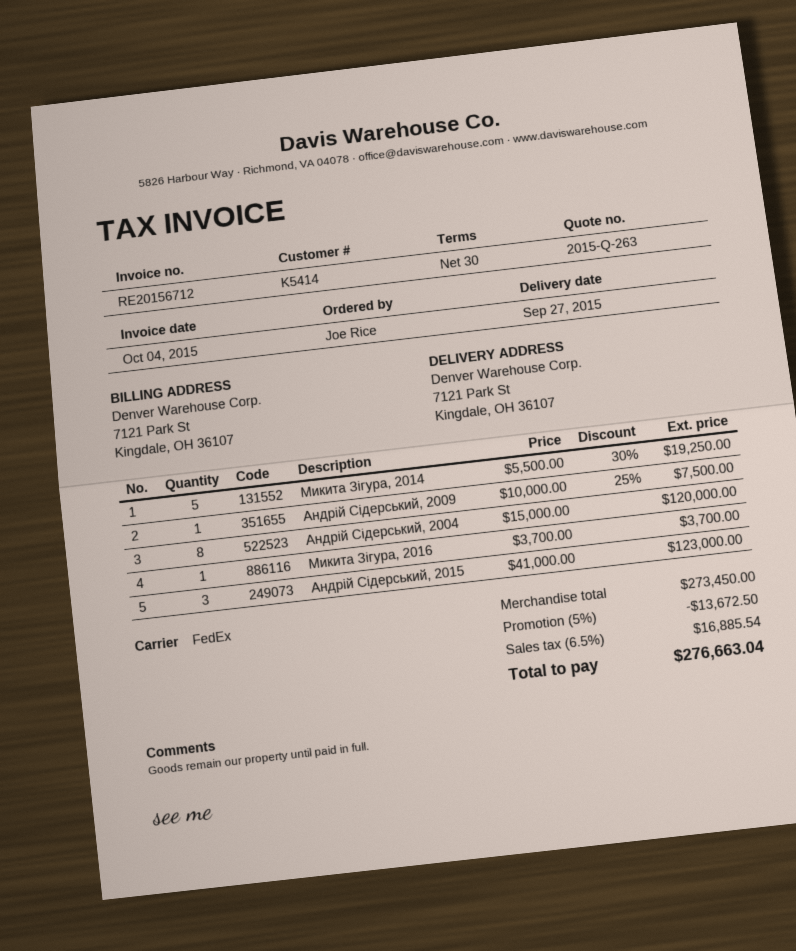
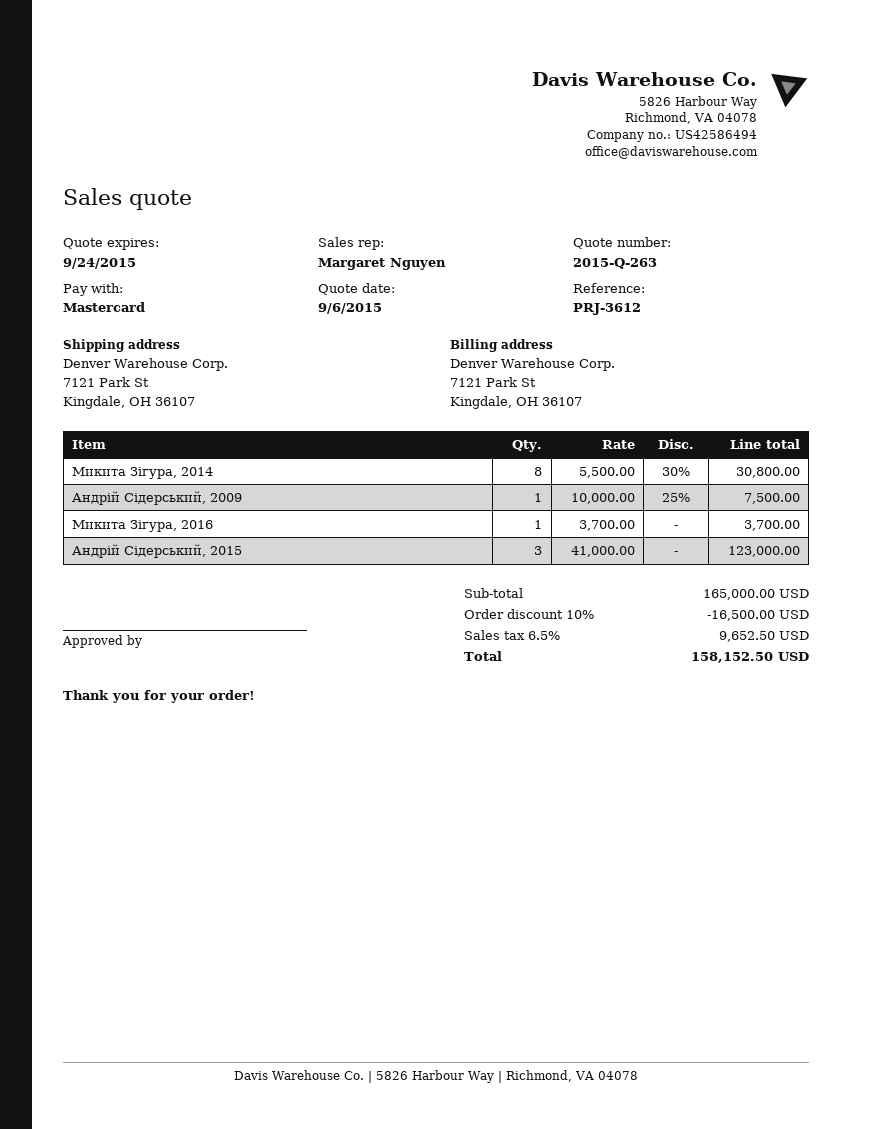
Микита Зігура, 2014: 5 x 5500.00 - 30% = 19250.00 -> 8 x 5500.00 - 30% = 30800.00
Андрій Сідерський, 2004: 8 x 15000.00 = 120000.00 -> none
subtotal: 273450.00 -> 165000.00
discount: 5% = 13672.50 -> 10% = 16500.00
tax: 6.5% = 16885.54 -> 6.5% = 9652.50
total: 276663.04 -> 158152.50

